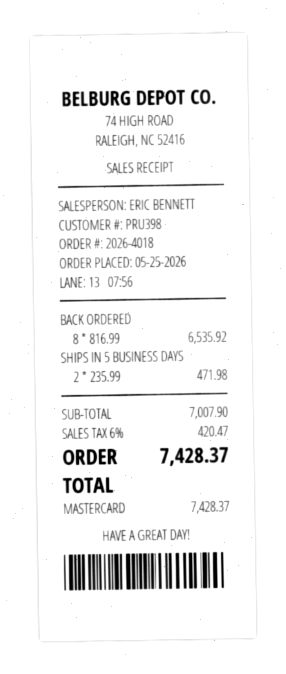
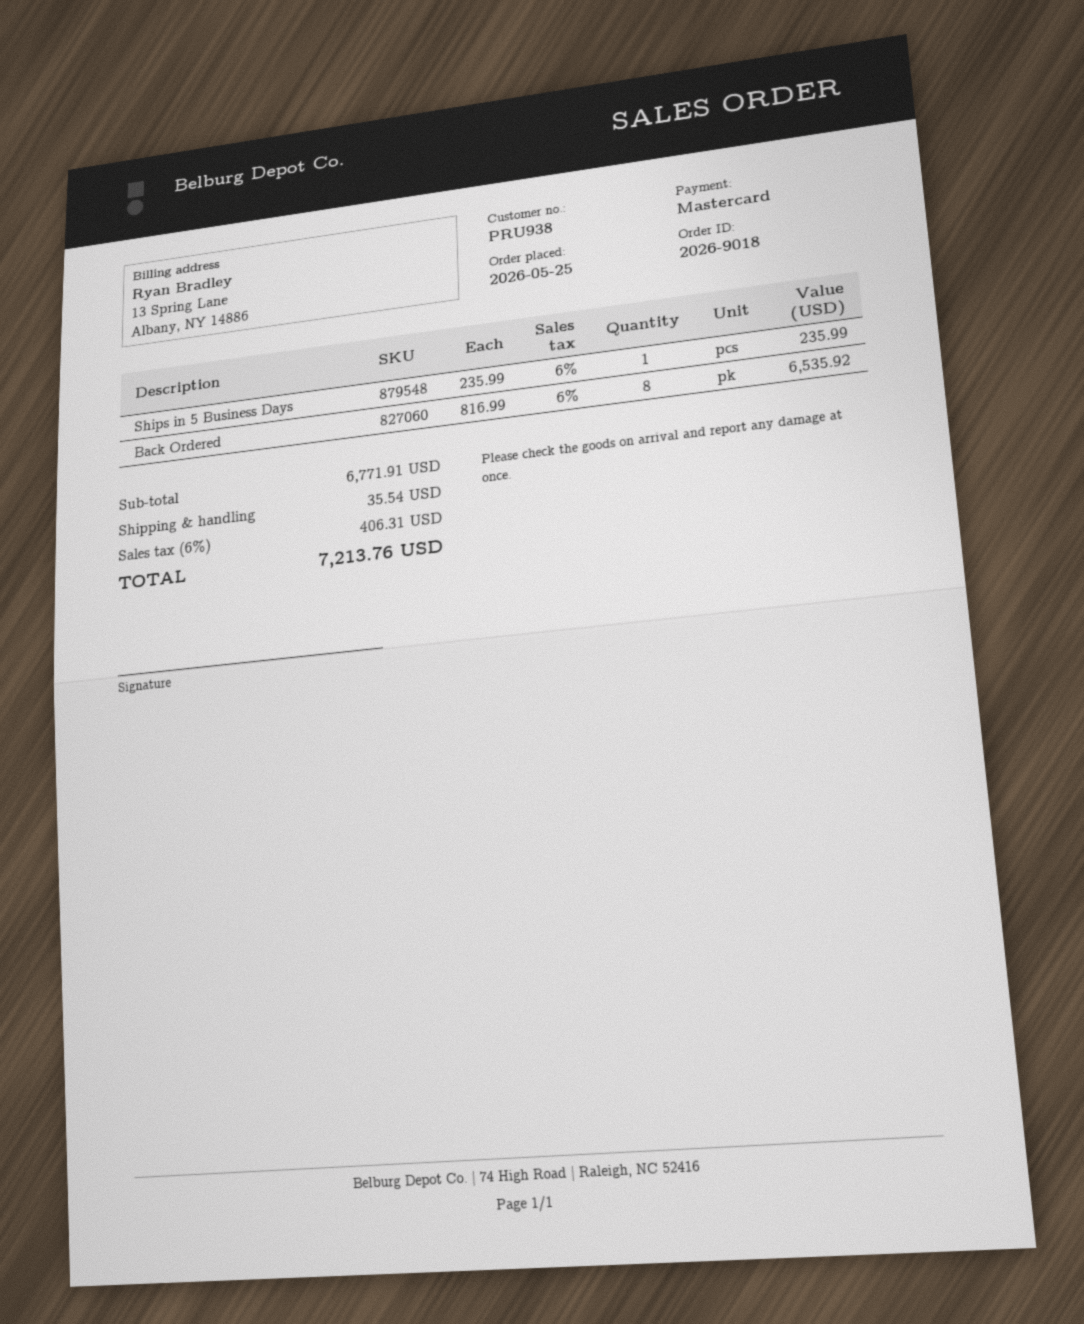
order number: 2026-4018 -> 2026-9018
customer number: PRU398 -> PRU938
SHIPS IN 5 BUSINESS DAYS: 2 x 235.99 = 471.98 -> 1 x 235.99 = 235.99
subtotal: 7007.90 -> 6771.91
shipping: none -> 35.54
tax: 6% = 420.47 -> 6% = 406.31
total: 7428.37 -> 7213.76

